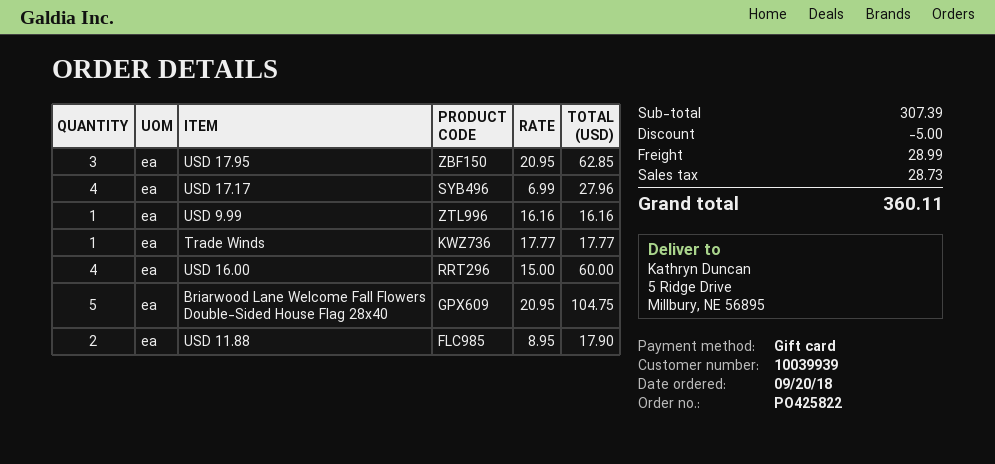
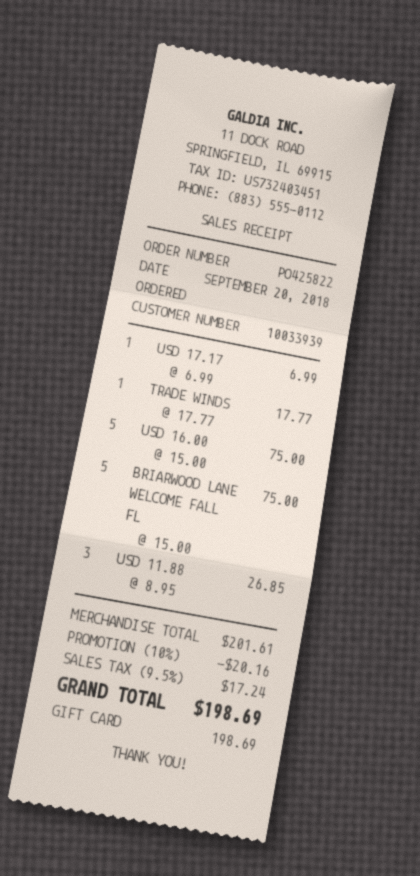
customer number: 10039939 -> 10033939
USD 17.95: 3 x 20.95 = 62.85 -> none
USD 17.17: 4 x 6.99 = 27.96 -> 1 x 6.99 = 6.99
USD 9.99: 1 x 16.16 = 16.16 -> none
USD 16.00: 4 x 15.00 = 60.00 -> 5 x 15.00 = 75.00
Briarwood Lane Welcome Fall Flowers Double-Sided House Flag 28x40: 5 x 20.95 = 104.75 -> 5 x 15.00 = 75.00
USD 11.88: 2 x 8.95 = 17.90 -> 3 x 8.95 = 26.85
subtotal: 307.39 -> 201.61
discount: 5.00 -> 20.16
shipping: 28.99 -> none
tax: 28.73 -> 17.24
total: 360.11 -> 198.69

